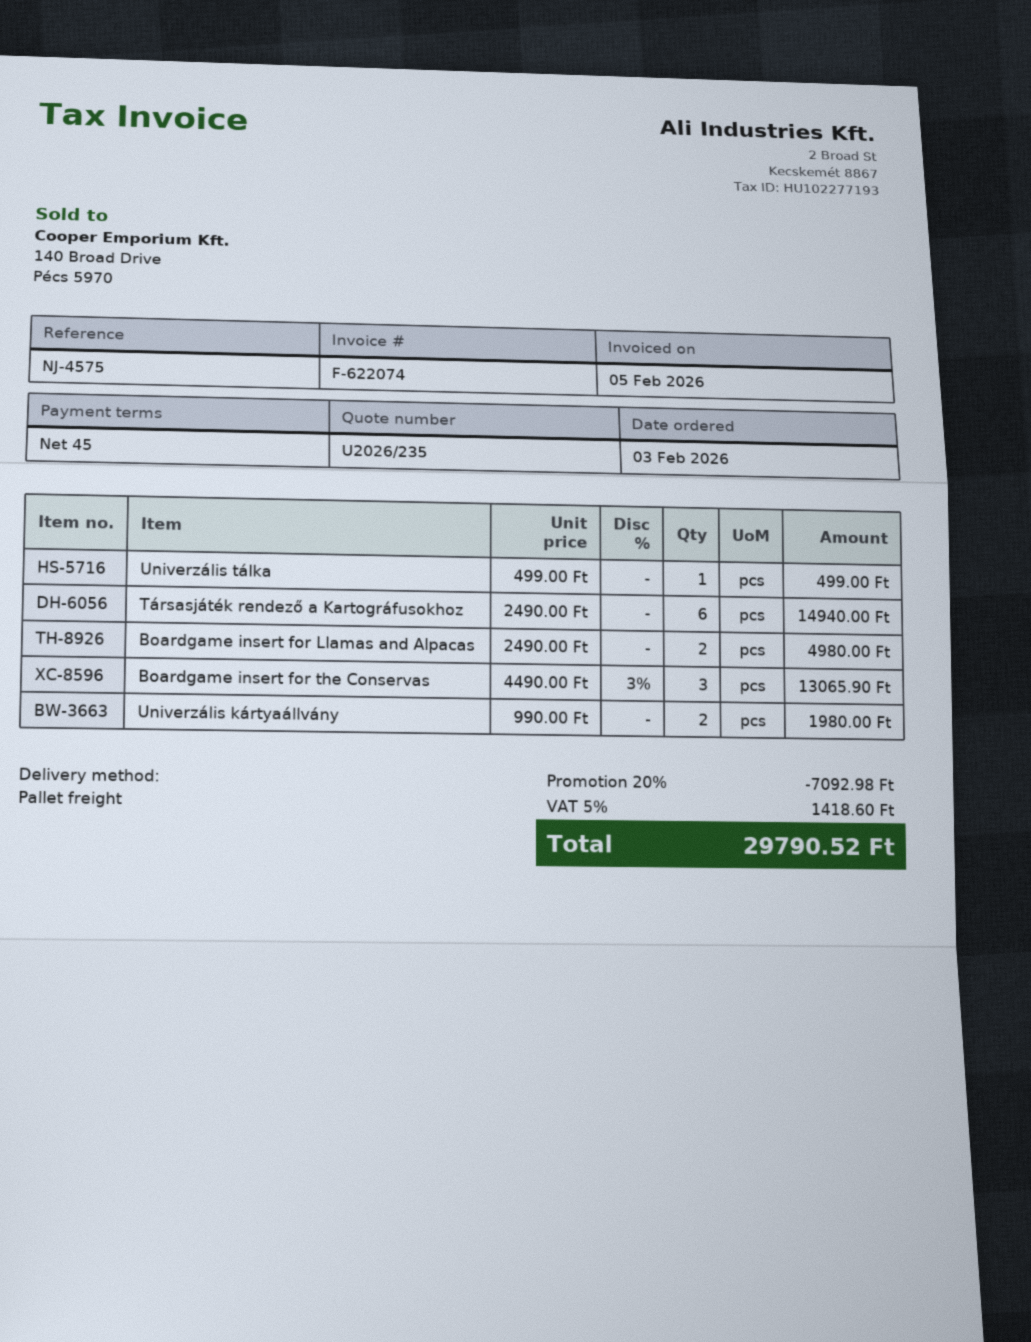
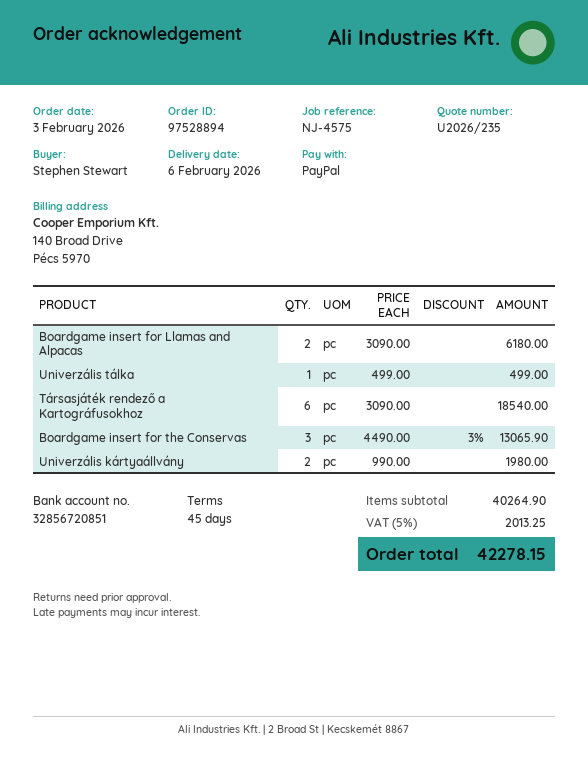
Társasjáték rendező a Kartográfusokhoz: 6 x 2490.00 = 14940.00 -> 6 x 3090.00 = 18540.00
Boardgame insert for Llamas and Alpacas: 2 x 2490.00 = 4980.00 -> 2 x 3090.00 = 6180.00
discount: 20% = 7092.98 -> none
tax: 5% = 1418.60 -> 5% = 2013.25
total: 29790.52 -> 42278.15

